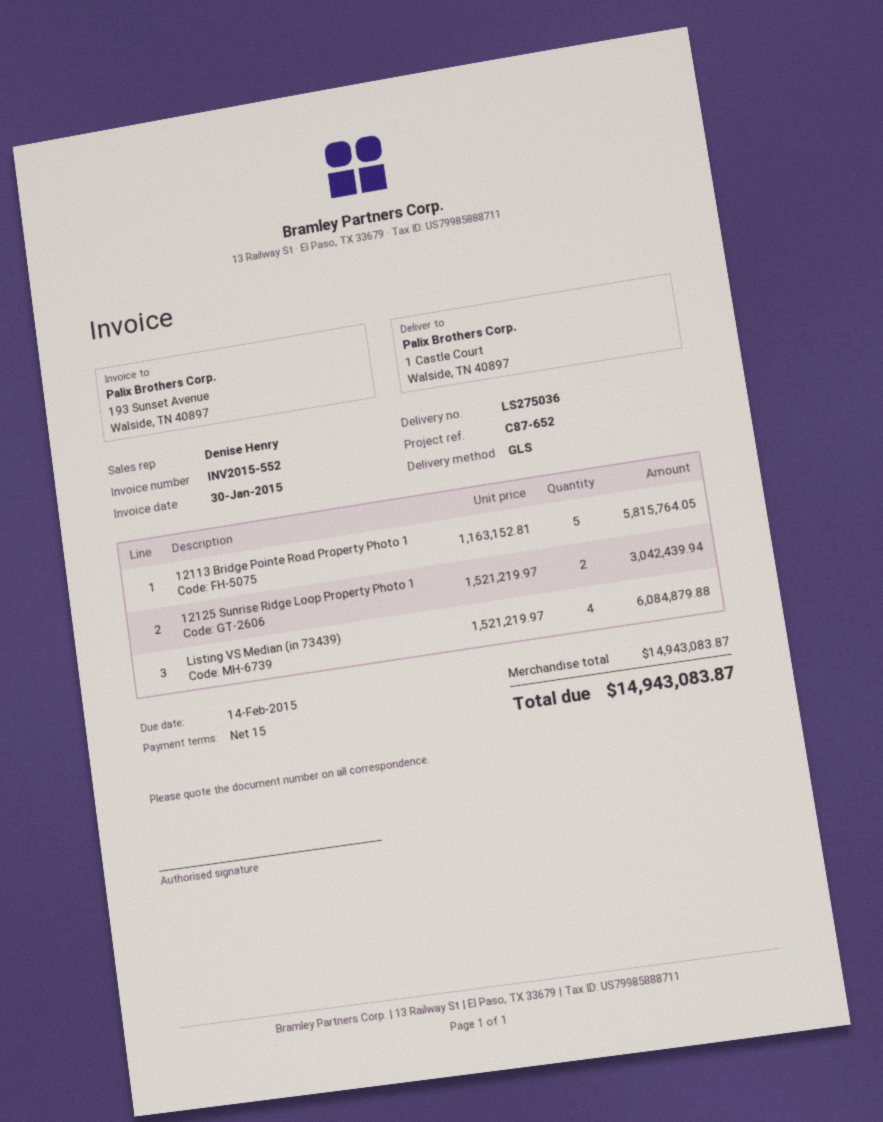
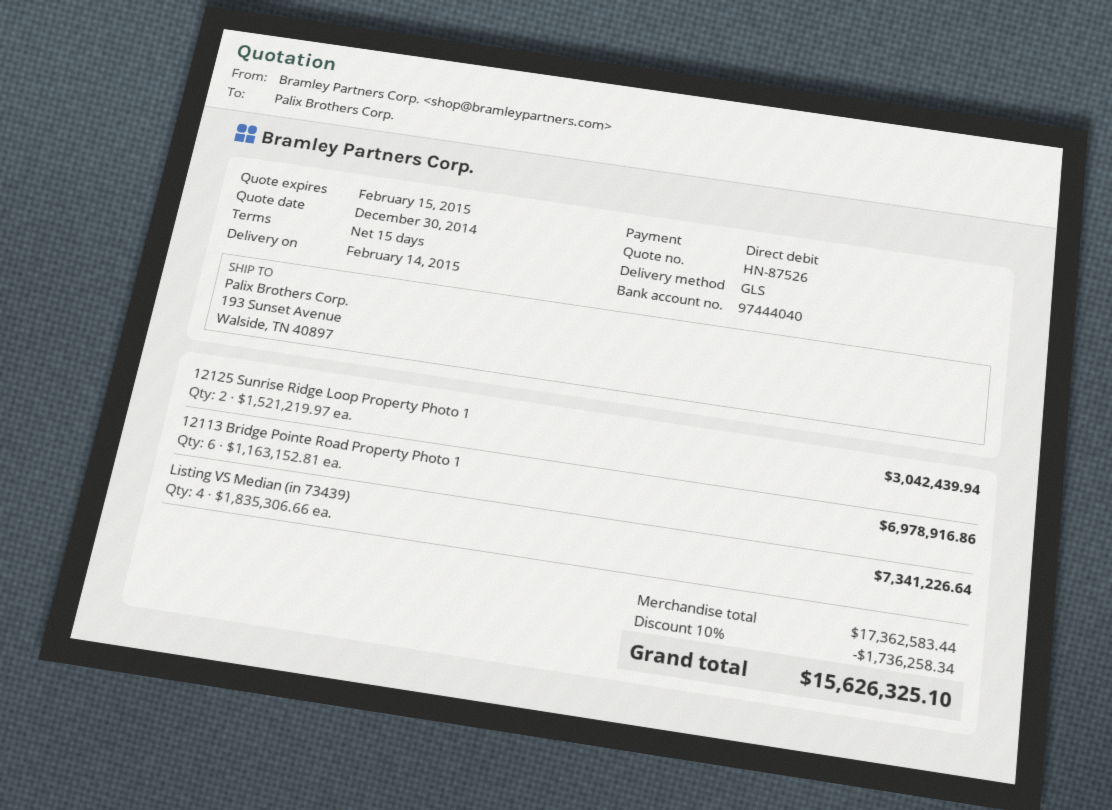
ship to: 1 Castle Court, Walside, TN 40897 -> 193 Sunset Avenue, Walside, TN 40897
12113 Bridge Pointe Road Property Photo 1: 5 x 1163152.81 = 5815764.05 -> 6 x 1163152.81 = 6978916.86
Listing VS Median (in 73439): 4 x 1521219.97 = 6084879.88 -> 4 x 1835306.66 = 7341226.64
subtotal: 14943083.87 -> 17362583.44
discount: none -> 10% = 1736258.34
total: 14943083.87 -> 15626325.10

